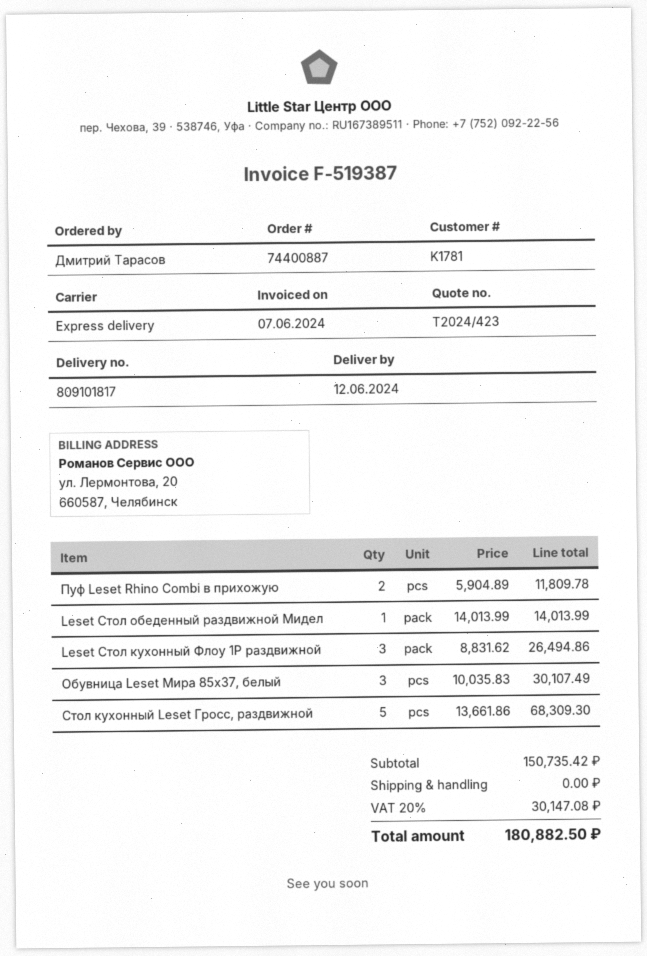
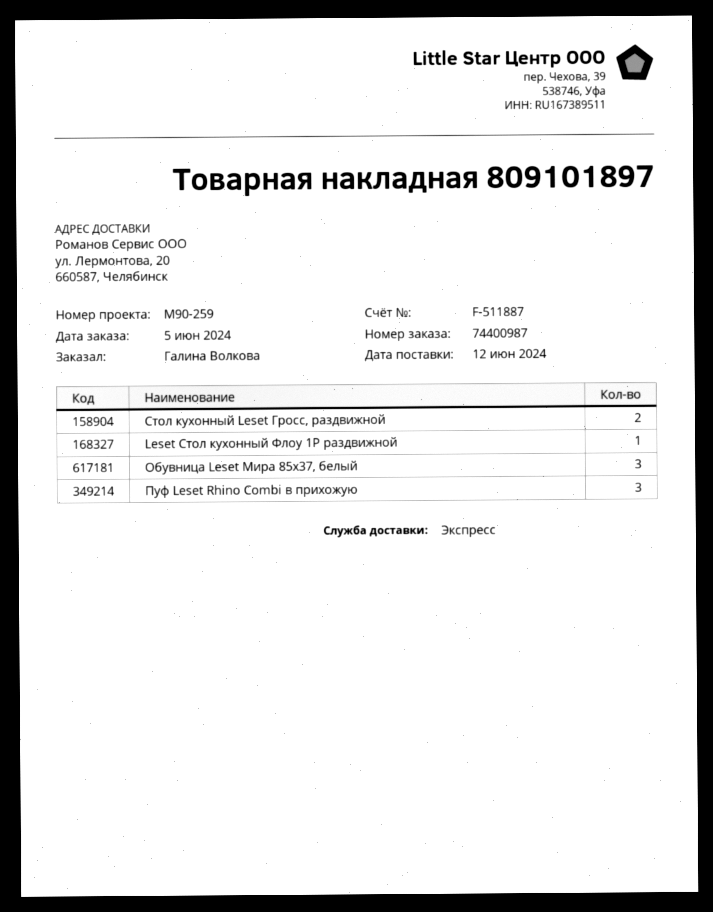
order number: 74400887 -> 74400987
delivery note number: 809101817 -> 809101897
invoice number: F-519387 -> F-511887
ordered by: Дмитрий Тарасов -> Галина Волкова
Пуф Leset Rhino Combi в прихожую: 2 -> 3
Leset Стол обеденный раздвижной Мидел: 1 -> none
Leset Стол кухонный Флоу 1Р раздвижной: 3 -> 1
Стол кухонный Leset Гросс, раздвижной: 5 -> 2

